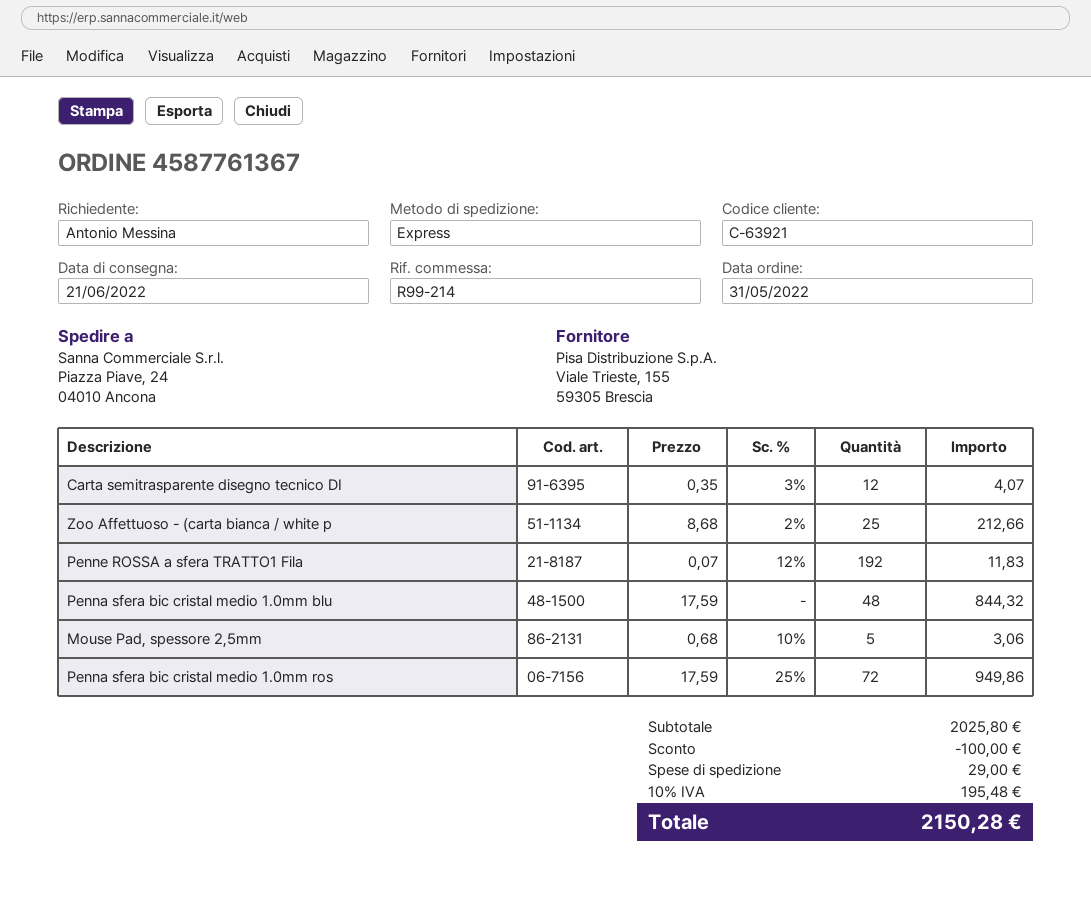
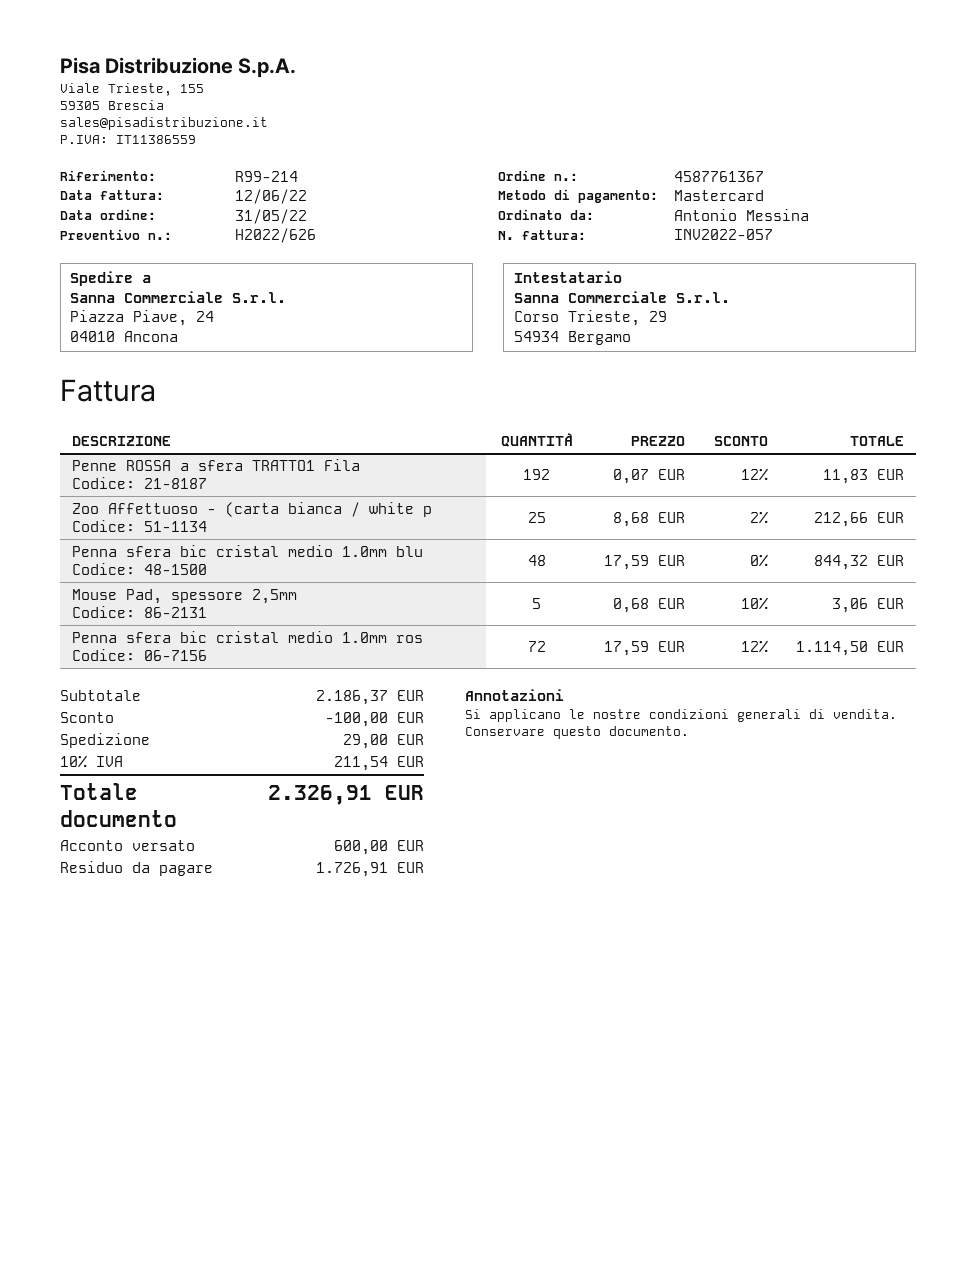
Carta semitrasparente disegno tecnico DI: 12 x 0.35 - 3% = 4.07 -> none
Penna sfera bic cristal medio 1.0mm ros: 72 x 17.59 - 25% = 949.86 -> 72 x 17.59 - 12% = 1114.50
subtotal: 2025.80 -> 2186.37
tax: 10% = 195.48 -> 10% = 211.54
total: 2150.28 -> 2326.91

